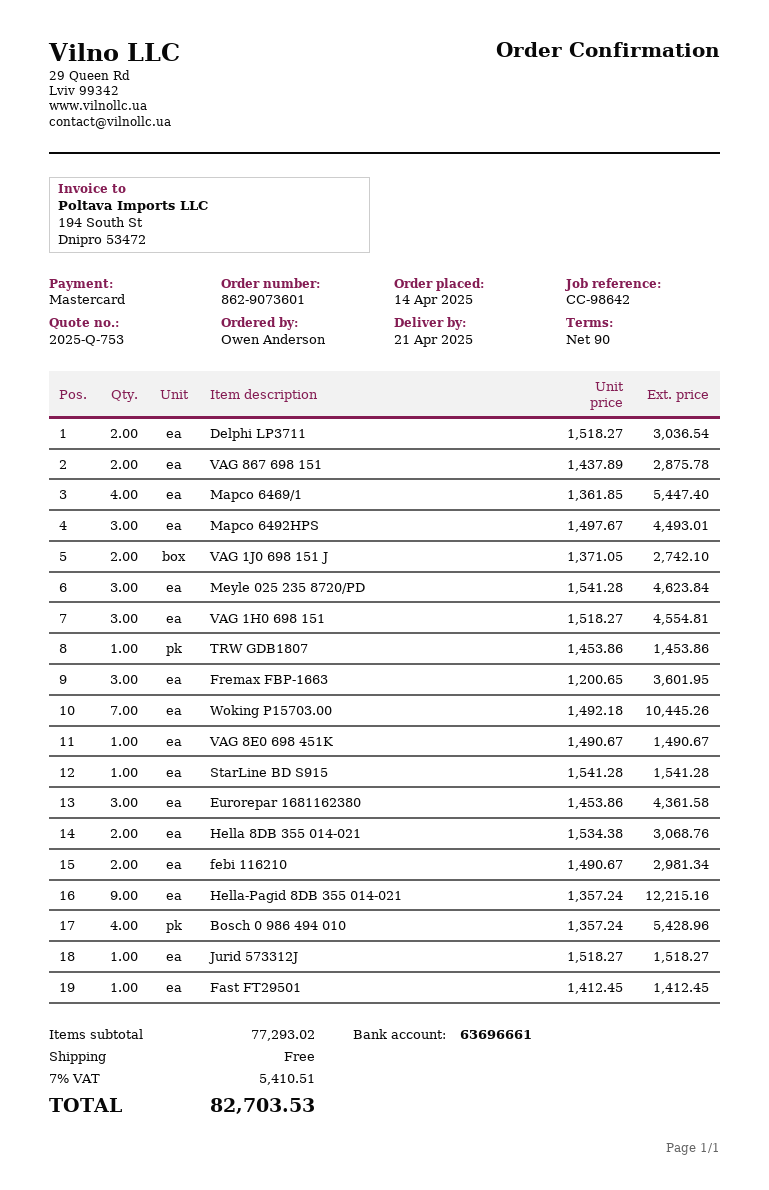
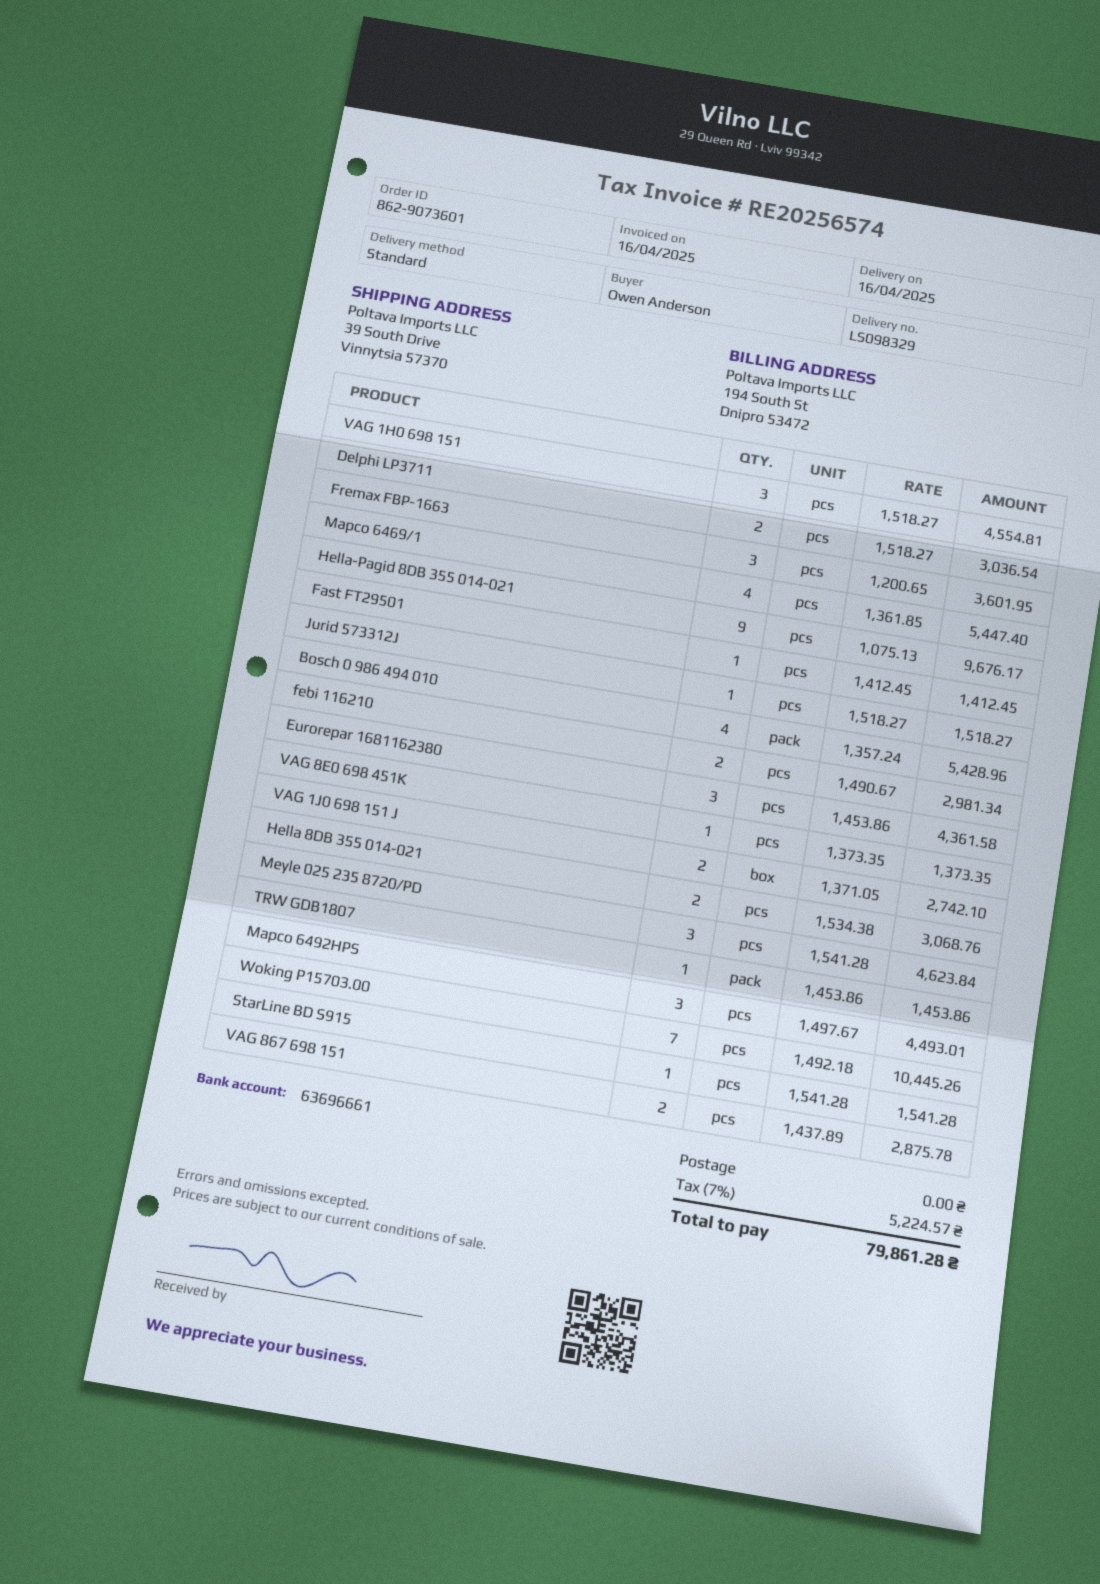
delivery date: 2025-04-21 -> 2025-04-16
VAG 8E0 698 451K: 1 x 1490.67 = 1490.67 -> 1 x 1373.35 = 1373.35
Hella-Pagid 8DB 355 014-021: 9 x 1357.24 = 12215.16 -> 9 x 1075.13 = 9676.17
tax: 7% = 5410.51 -> 7% = 5224.57
total: 82703.53 -> 79861.28

